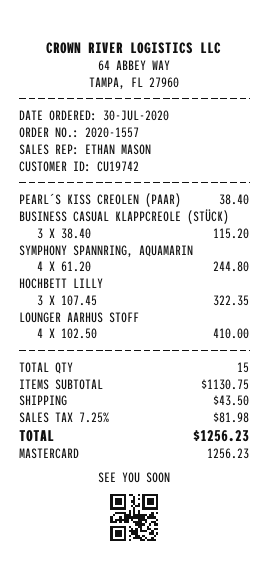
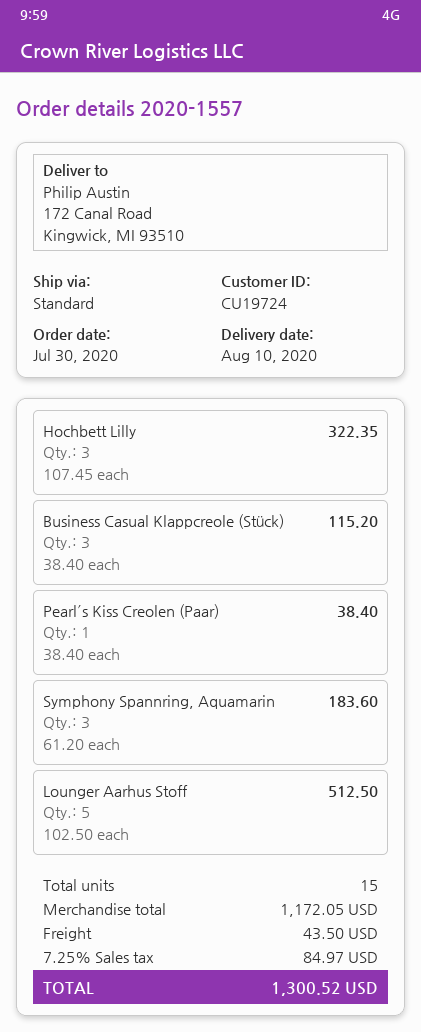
customer number: CU19742 -> CU19724
SYMPHONY SPANNRING, AQUAMARIN: 4 x 61.20 = 244.80 -> 3 x 61.20 = 183.60
LOUNGER AARHUS STOFF: 4 x 102.50 = 410.00 -> 5 x 102.50 = 512.50
subtotal: 1130.75 -> 1172.05
tax: 7.25% = 81.98 -> 7.25% = 84.97
total: 1256.23 -> 1300.52

